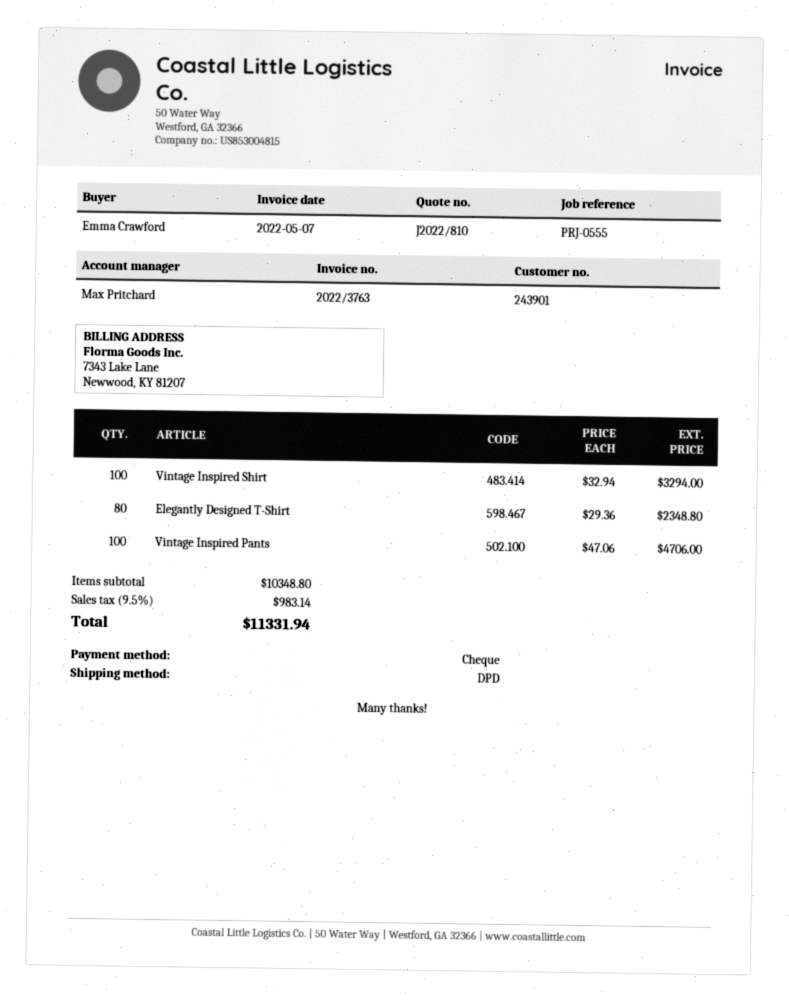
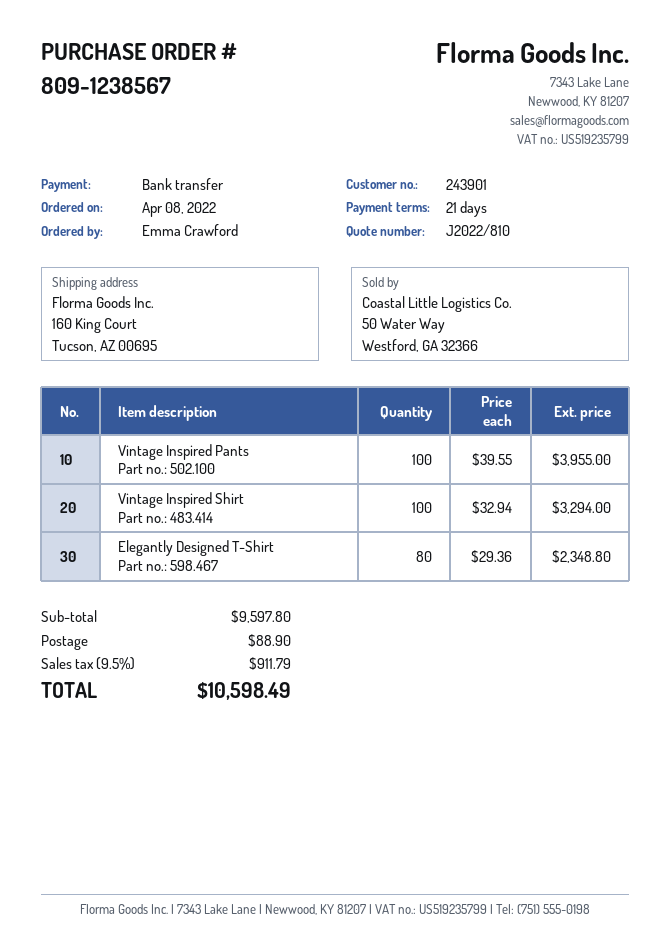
payment method: cheque -> bank transfer
Vintage Inspired Pants: 100 x 47.06 = 4706.00 -> 100 x 39.55 = 3955.00
subtotal: 10348.80 -> 9597.80
shipping: none -> 88.90
tax: 9.5% = 983.14 -> 9.5% = 911.79
total: 11331.94 -> 10598.49

